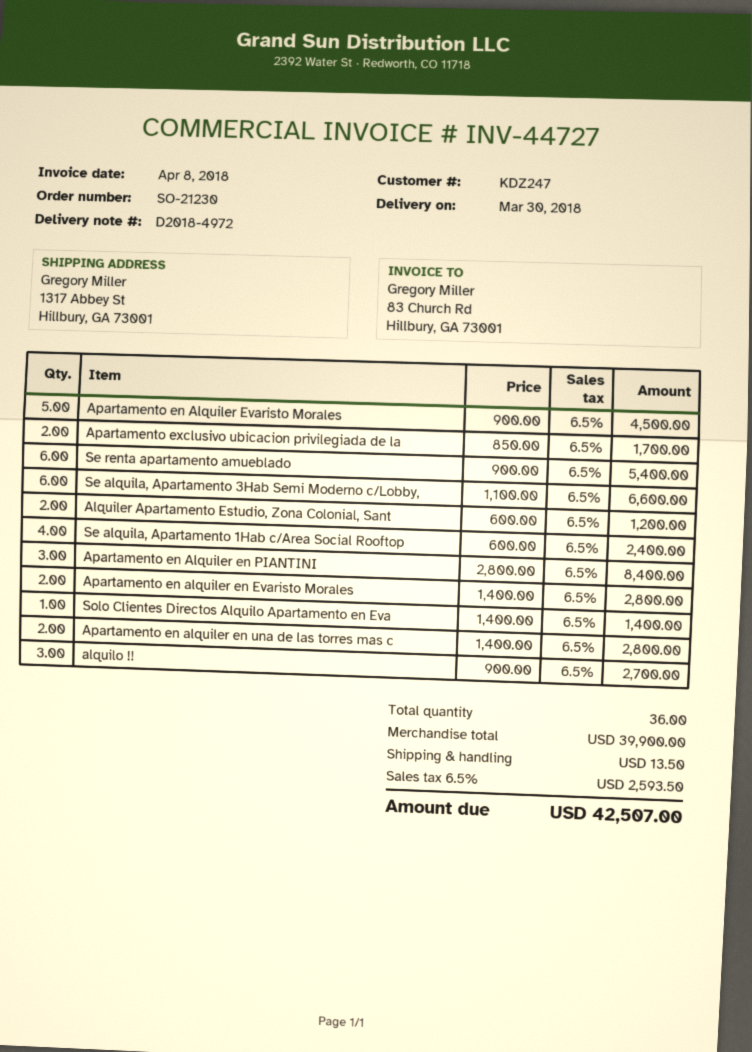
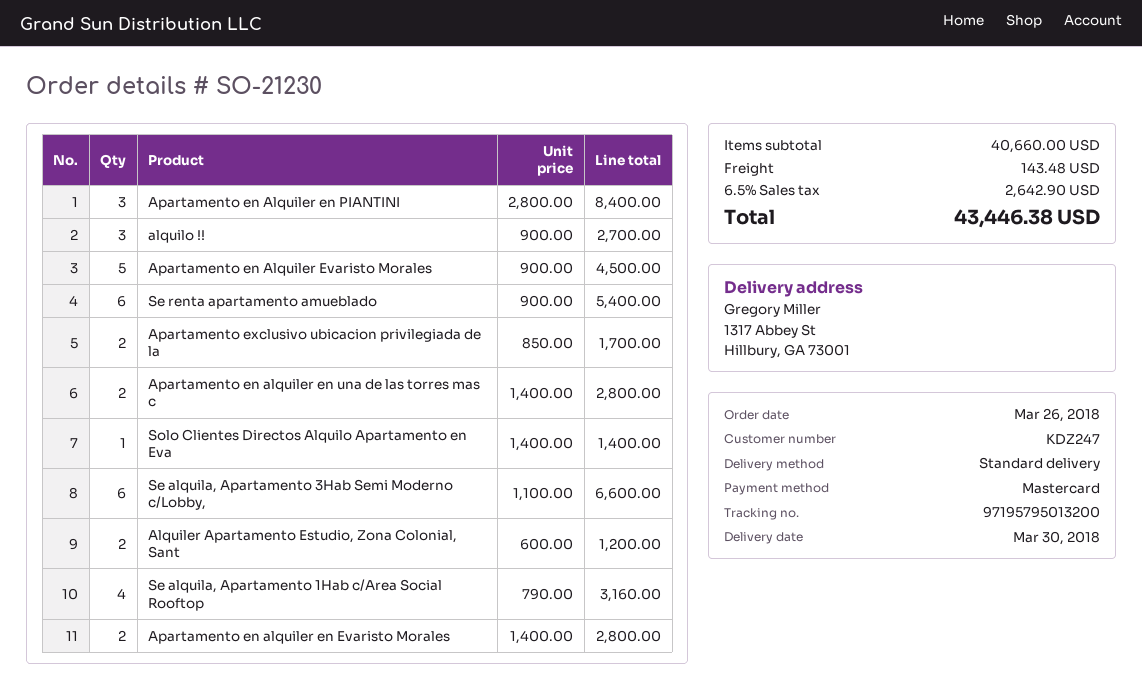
Se alquila, Apartamento 1Hab c/Area Social Rooftop: 4 x 600.00 = 2400.00 -> 4 x 790.00 = 3160.00
subtotal: 39900.00 -> 40660.00
shipping: 13.50 -> 143.48
tax: 6.5% = 2593.50 -> 6.5% = 2642.90
total: 42507.00 -> 43446.38

